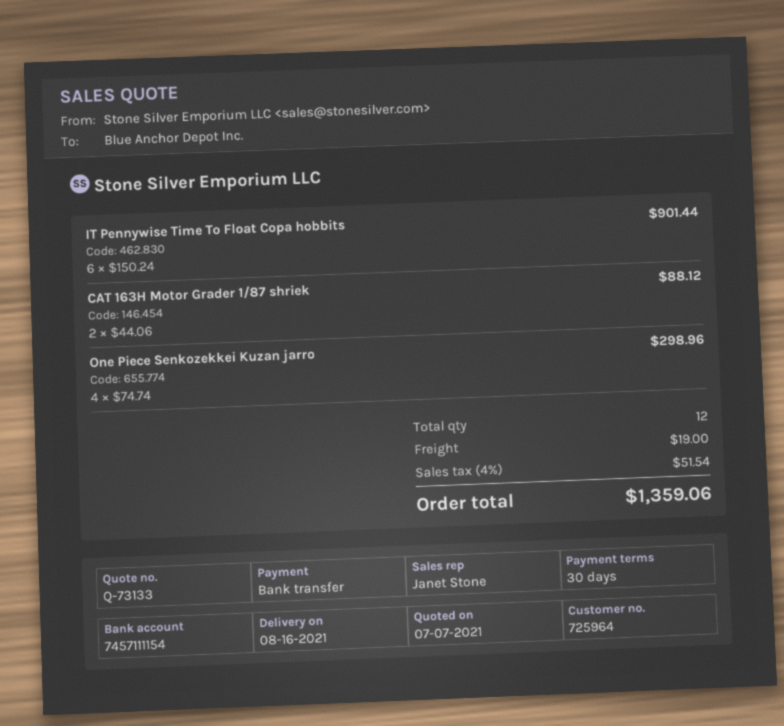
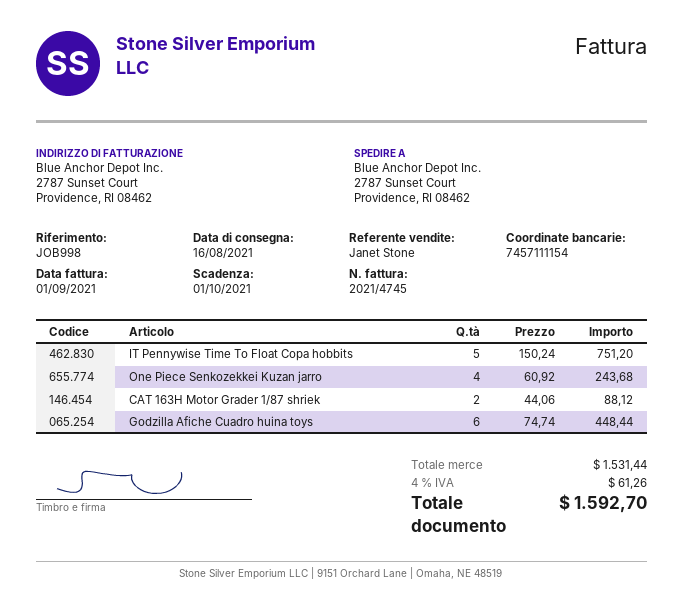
IT Pennywise Time To Float Copa hobbits: 6 x 150.24 = 901.44 -> 5 x 150.24 = 751.20
One Piece Senkozekkei Kuzan jarro: 4 x 74.74 = 298.96 -> 4 x 60.92 = 243.68
Godzilla Afiche Cuadro huina toys: none -> 6 x 74.74 = 448.44
shipping: 19.00 -> none
tax: 4% = 51.54 -> 4% = 61.26
total: 1359.06 -> 1592.70

